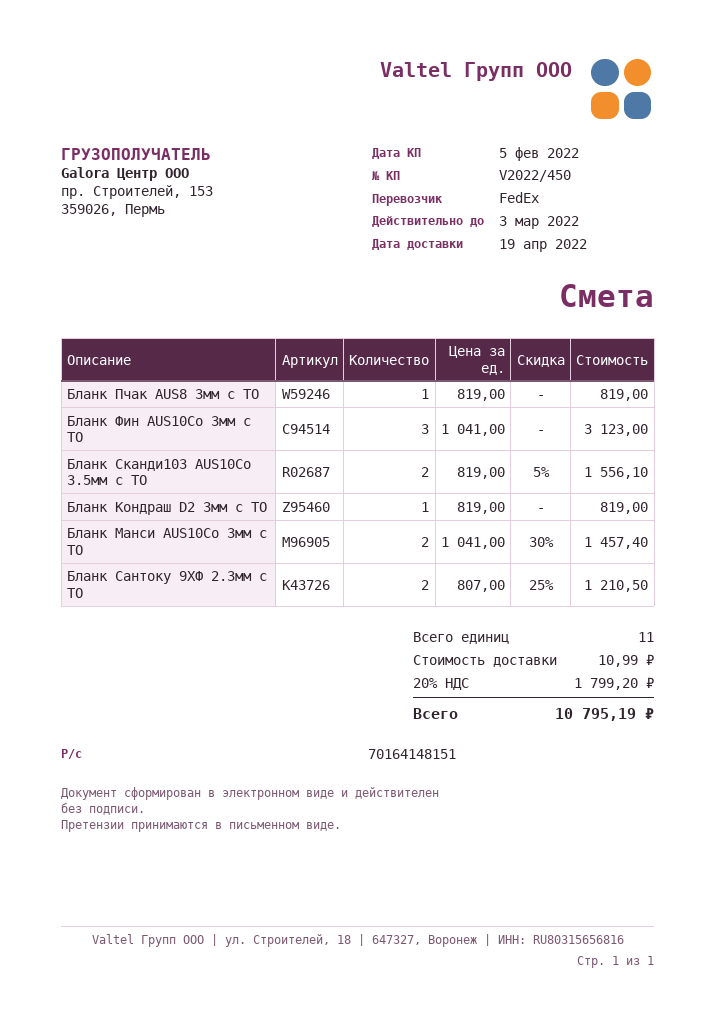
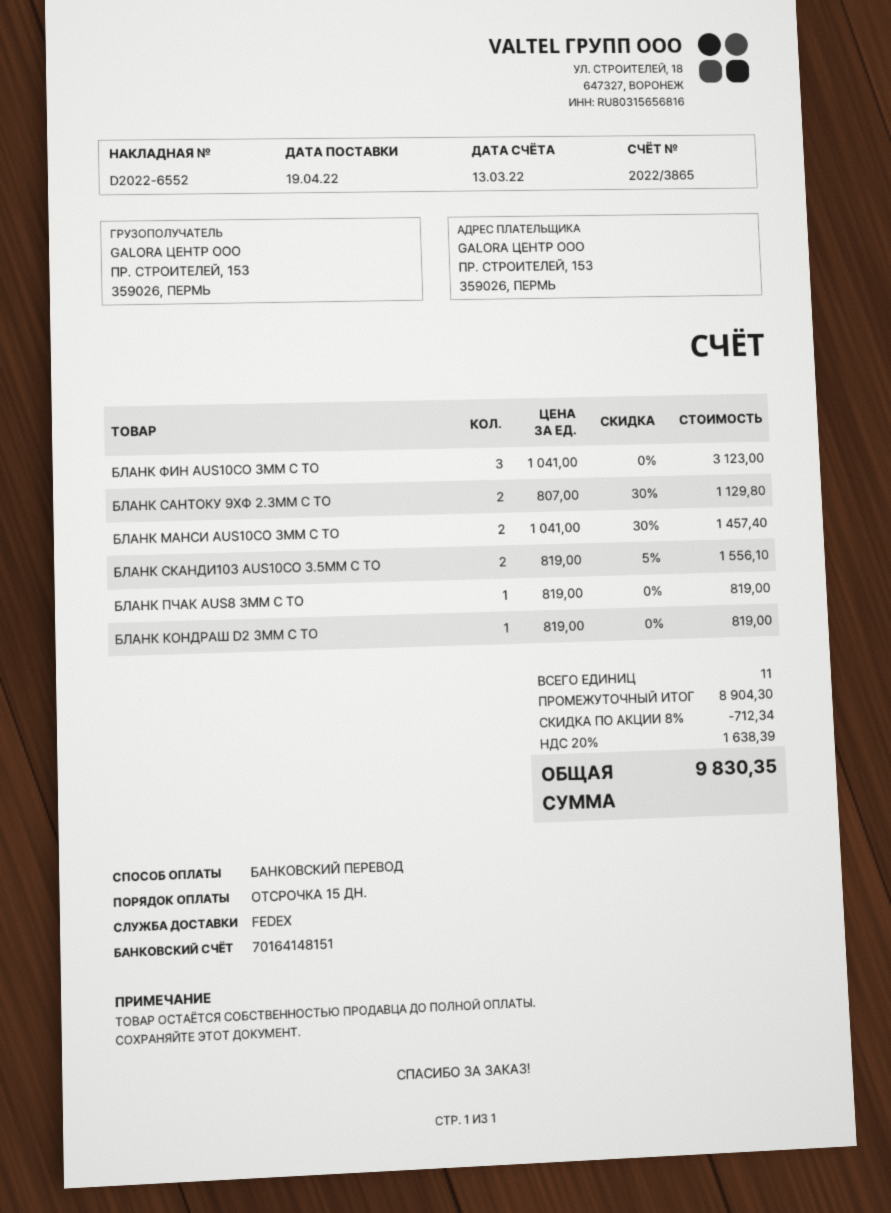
Бланк Сантоку 9ХФ 2.3мм с ТО: 2 x 807.00 - 25% = 1210.50 -> 2 x 807.00 - 30% = 1129.80
discount: none -> 8% = 712.34
shipping: 10.99 -> none
tax: 20% = 1799.20 -> 20% = 1638.39
total: 10795.19 -> 9830.35

